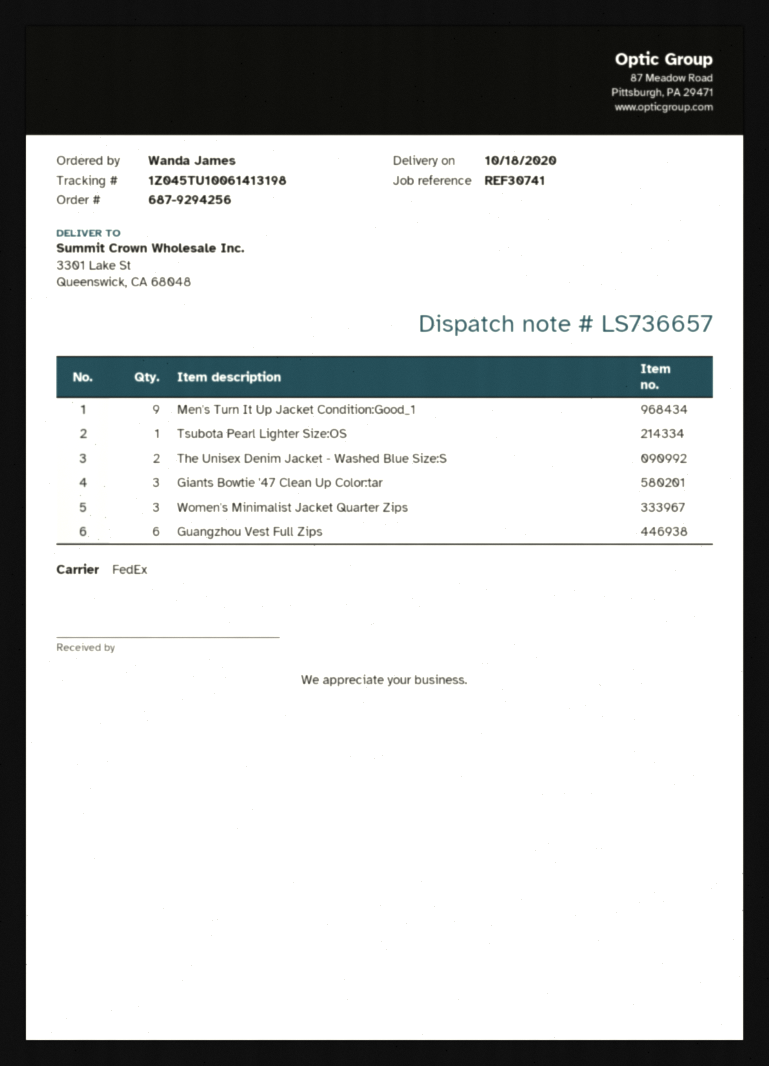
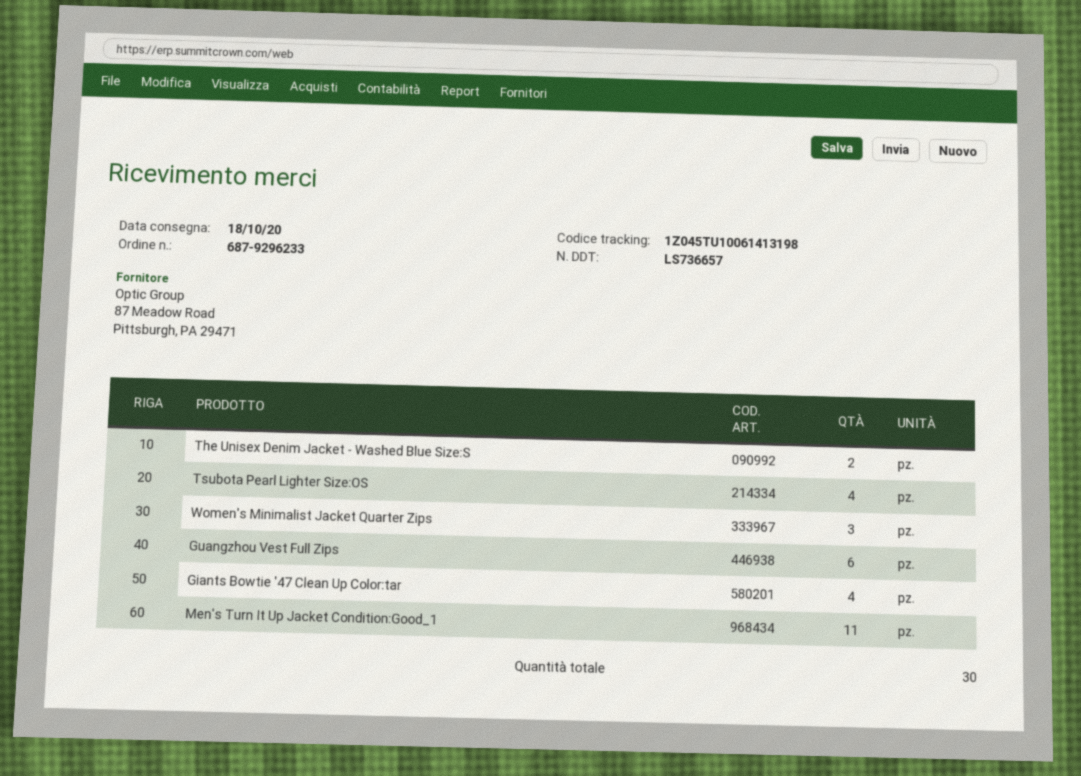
order number: 687-9294256 -> 687-9296233
Men's Turn It Up Jacket Condition:Good_1: 9 -> 11
Tsubota Pearl Lighter Size:OS: 1 -> 4
Giants Bowtie '47 Clean Up Color:tar: 3 -> 4

